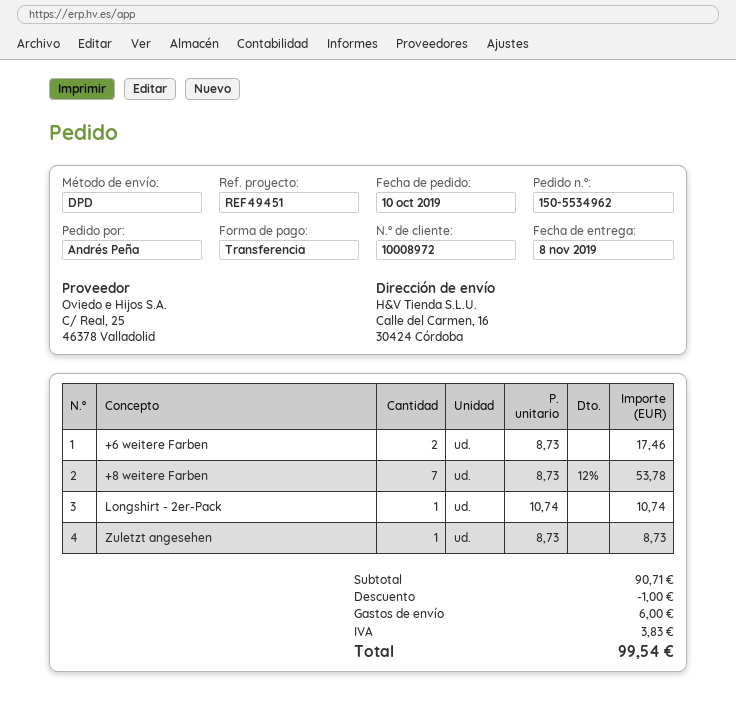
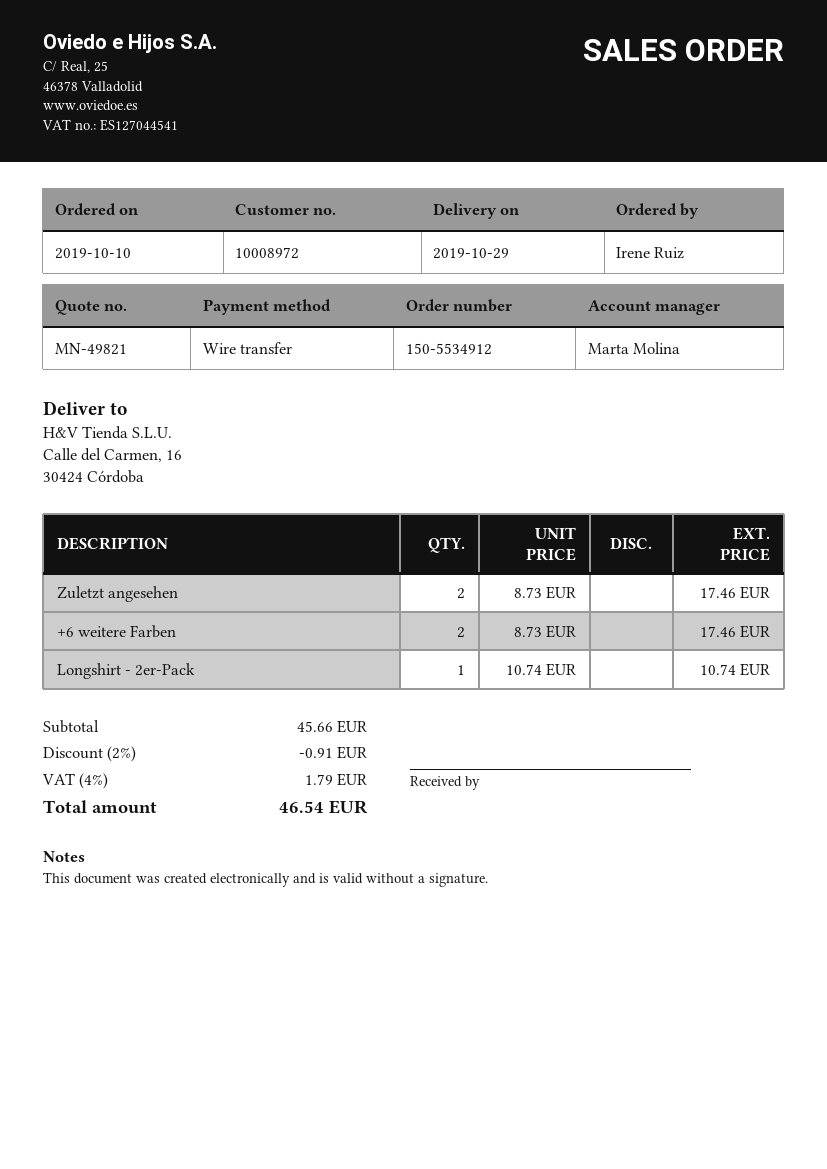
order number: 150-5534962 -> 150-5534912
delivery date: 2019-11-08 -> 2019-10-29
ordered by: Andrés Peña -> Irene Ruiz
+8 weitere Farben: 7 x 8.73 - 12% = 53.78 -> none
Zuletzt angesehen: 1 x 8.73 = 8.73 -> 2 x 8.73 = 17.46
subtotal: 90.71 -> 45.66
discount: 1.00 -> 0.91
shipping: 6.00 -> none
tax: 3.83 -> 1.79
total: 99.54 -> 46.54

